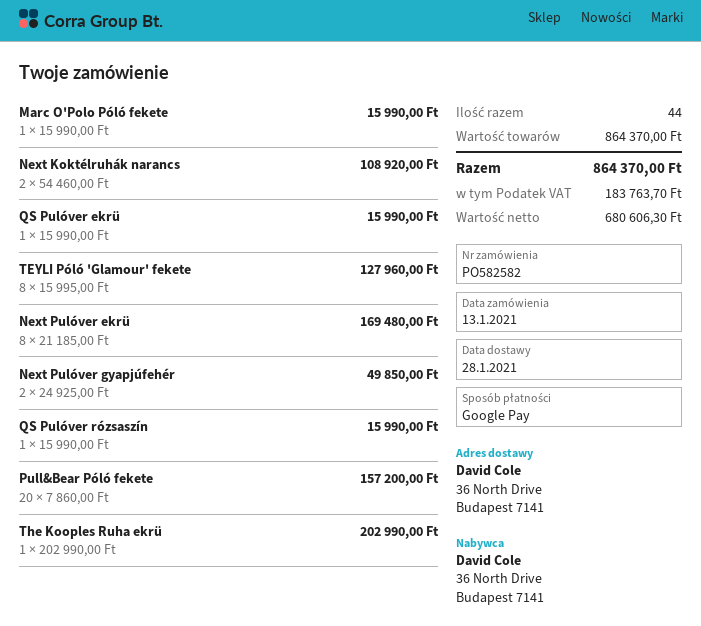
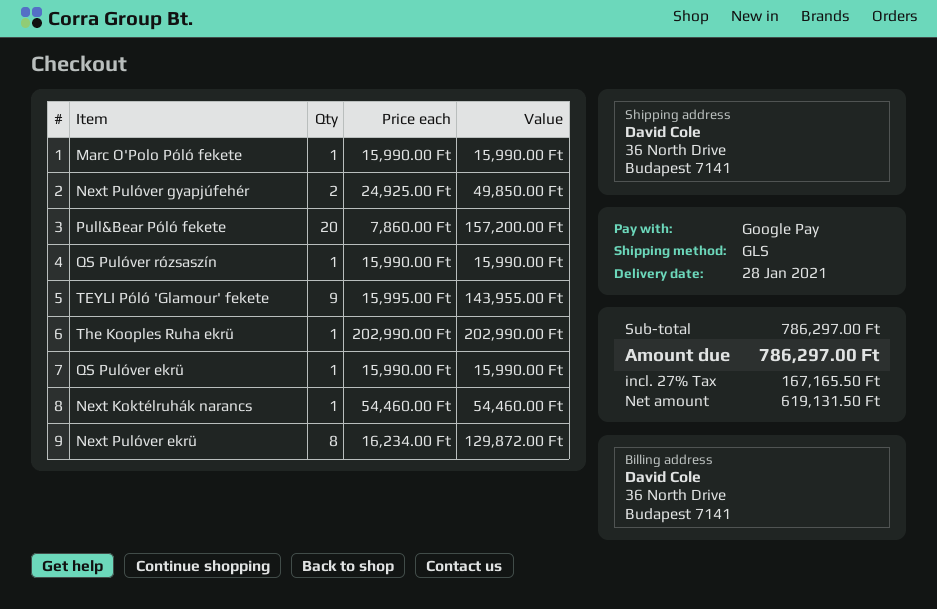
Next Koktélruhák narancs: 2 x 54460.00 = 108920.00 -> 1 x 54460.00 = 54460.00
TEYLI Póló 'Glamour' fekete: 8 x 15995.00 = 127960.00 -> 9 x 15995.00 = 143955.00
Next Pulóver ekrü: 8 x 21185.00 = 169480.00 -> 8 x 16234.00 = 129872.00
subtotal: 864370.00 -> 786297.00
net: 680606.30 -> 619131.50
tax: 183763.70 -> 167165.50
total: 864370.00 -> 786297.00

